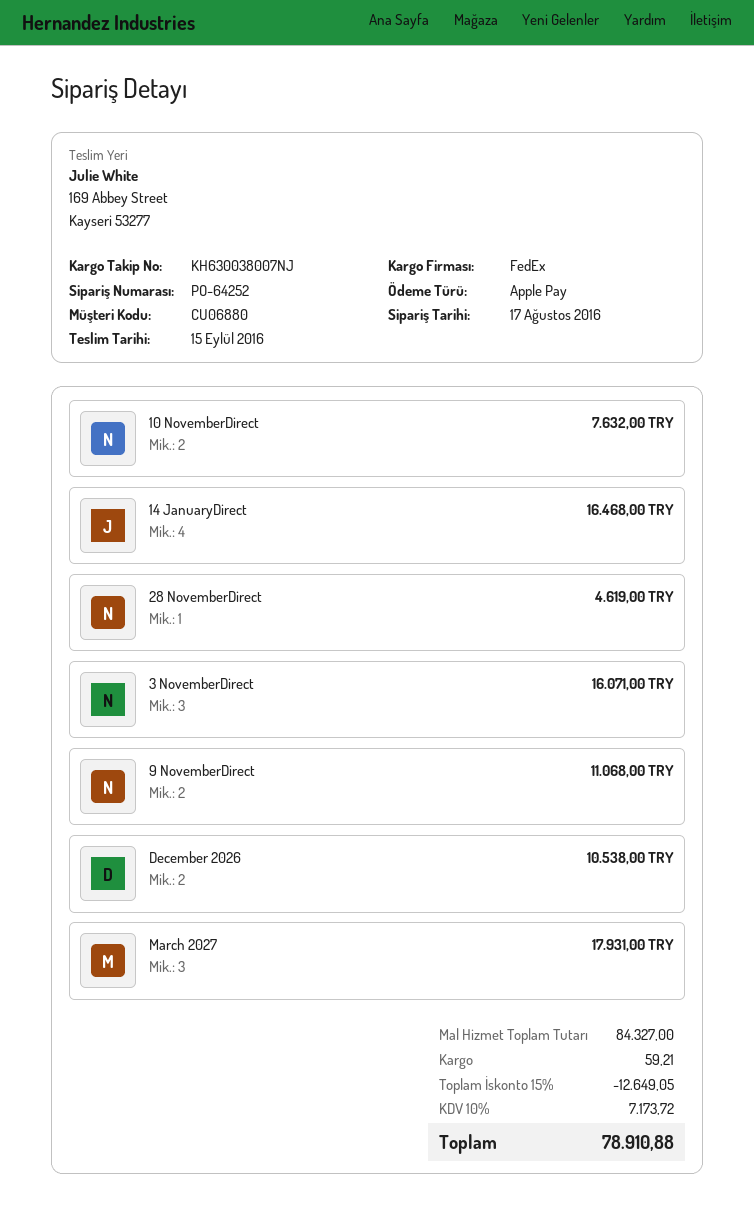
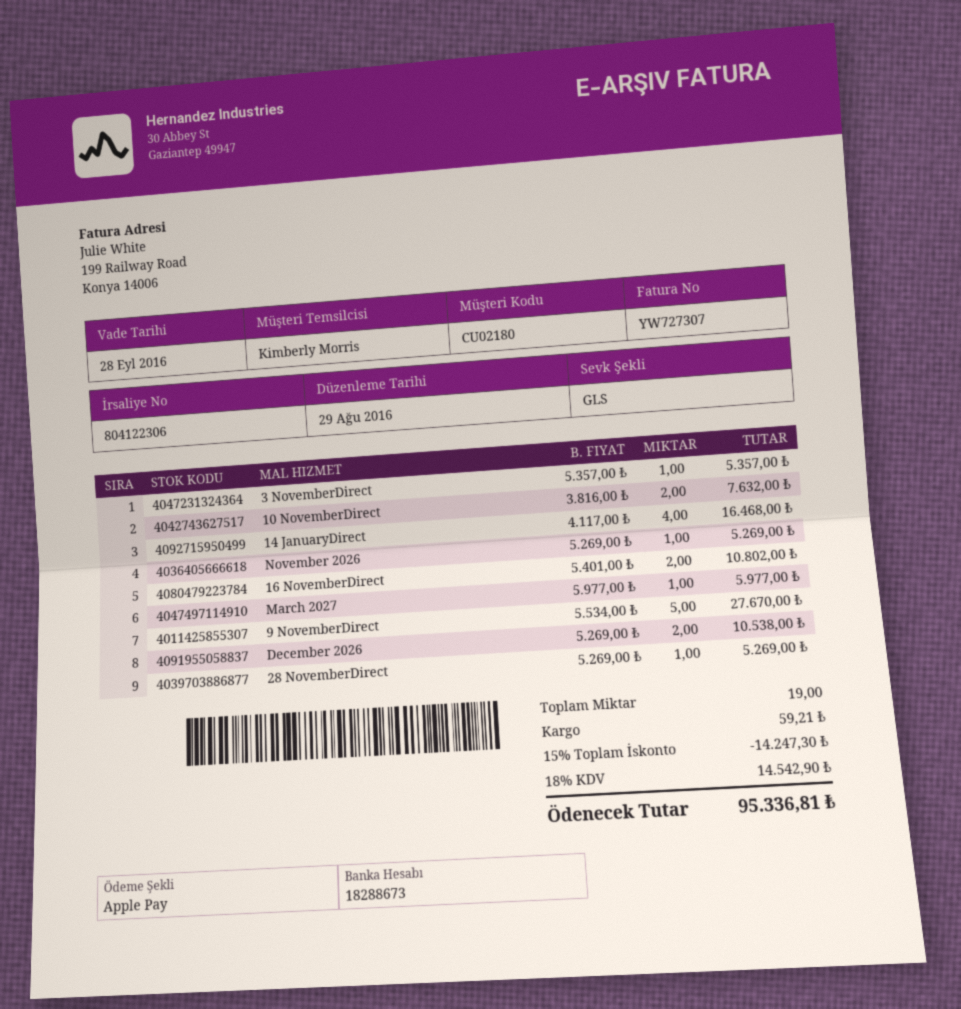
customer number: CU06880 -> CU02180
shipping method: FedEx -> GLS
28 NovemberDirect: 1 for 4619.00 -> 1 for 5269.00
3 NovemberDirect: 3 for 16071.00 -> 1 for 5357.00
9 NovemberDirect: 2 for 11068.00 -> 5 for 27670.00
March 2027: 3 for 17931.00 -> 1 for 5977.00
November 2026: none -> 1 for 5269.00
16 NovemberDirect: none -> 2 for 10802.00
discount: 15% = 12649.05 -> 15% = 14247.30
tax: 10% = 7173.72 -> 18% = 14542.90
total: 78910.88 -> 95336.81

